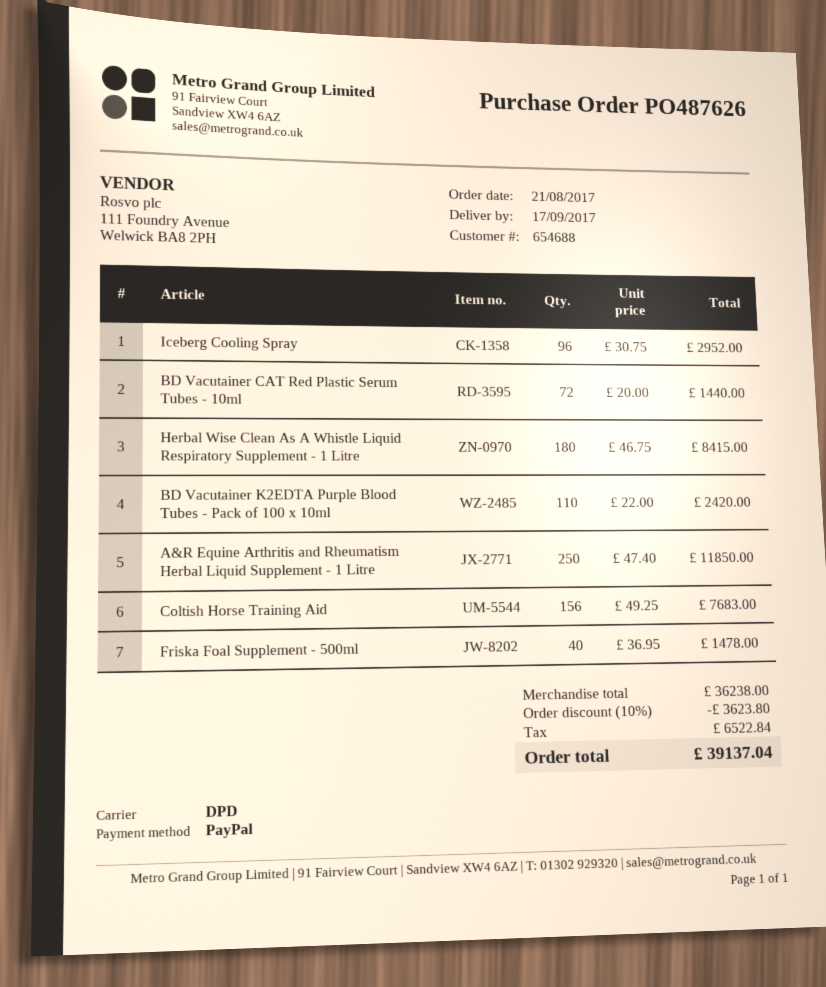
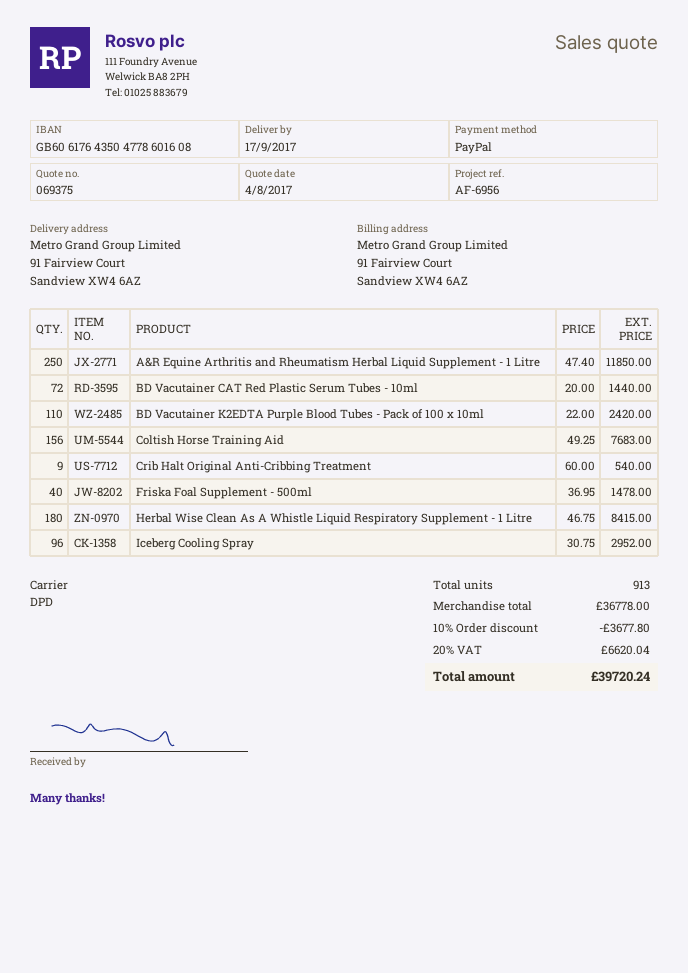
Crib Halt Original Anti-Cribbing Treatment: none -> 9 x 60.00 = 540.00
subtotal: 36238.00 -> 36778.00
discount: 10% = 3623.80 -> 10% = 3677.80
tax: 6522.84 -> 6620.04
total: 39137.04 -> 39720.24

